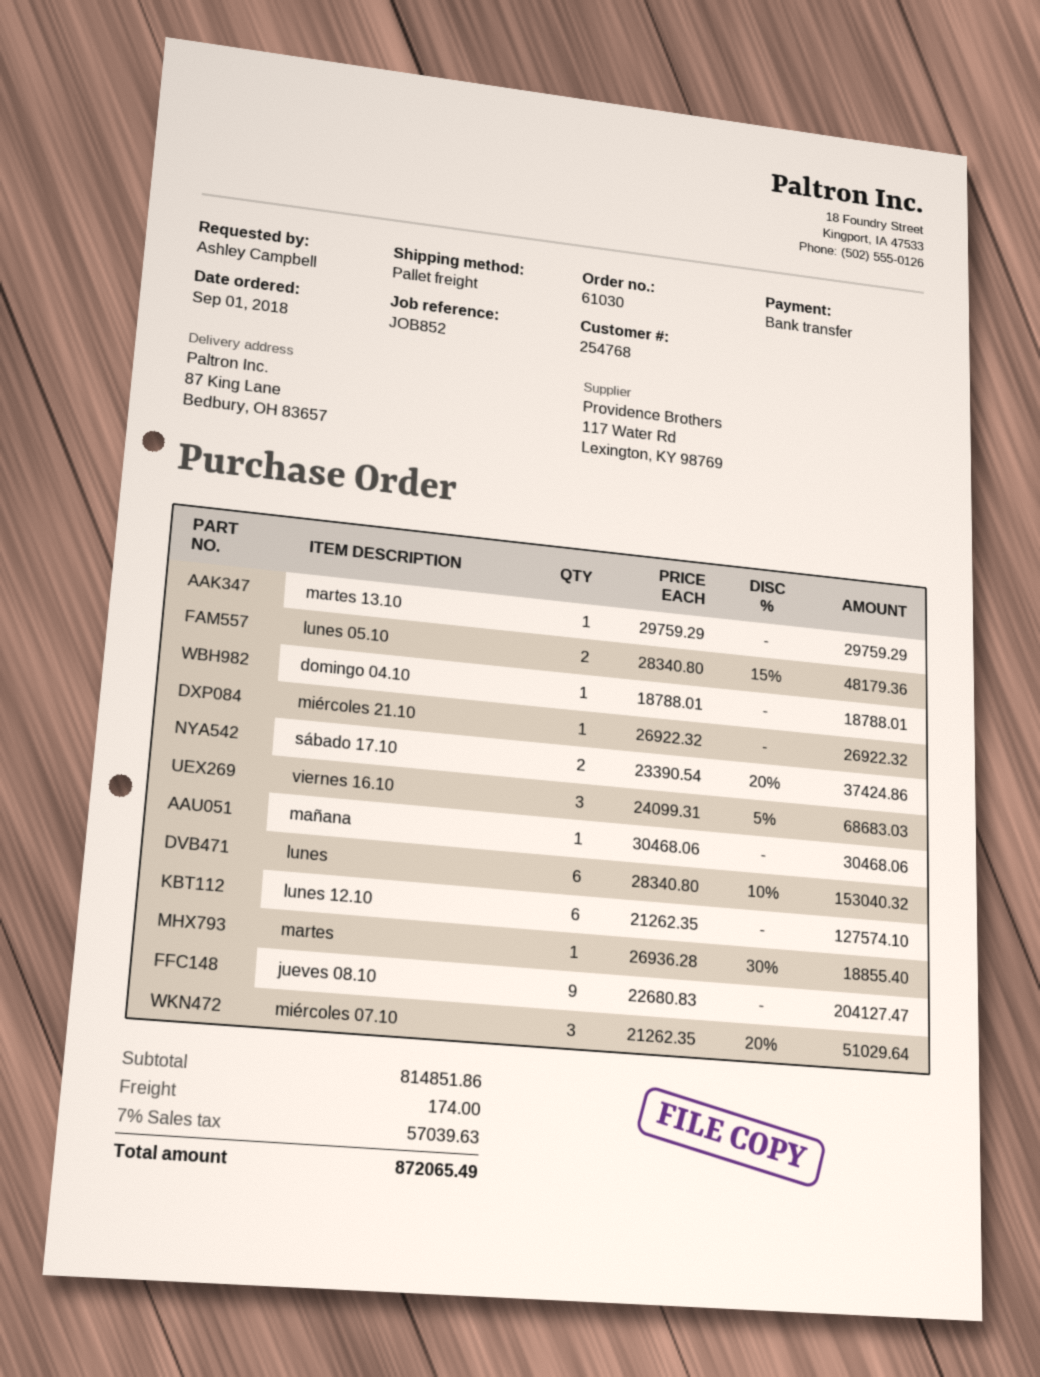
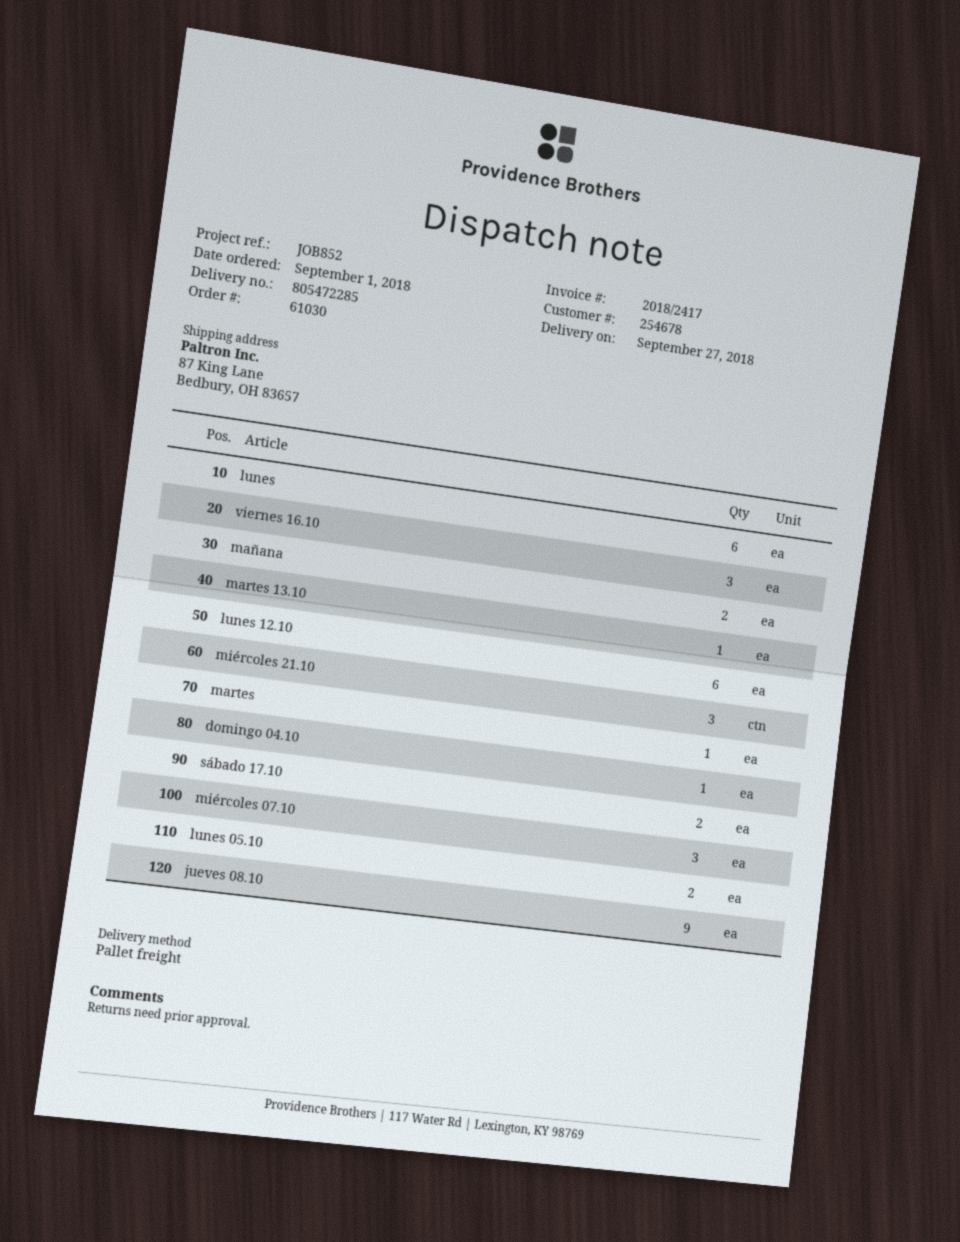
customer number: 254768 -> 254678
miércoles 21.10: 1 -> 3
mañana: 1 -> 2

